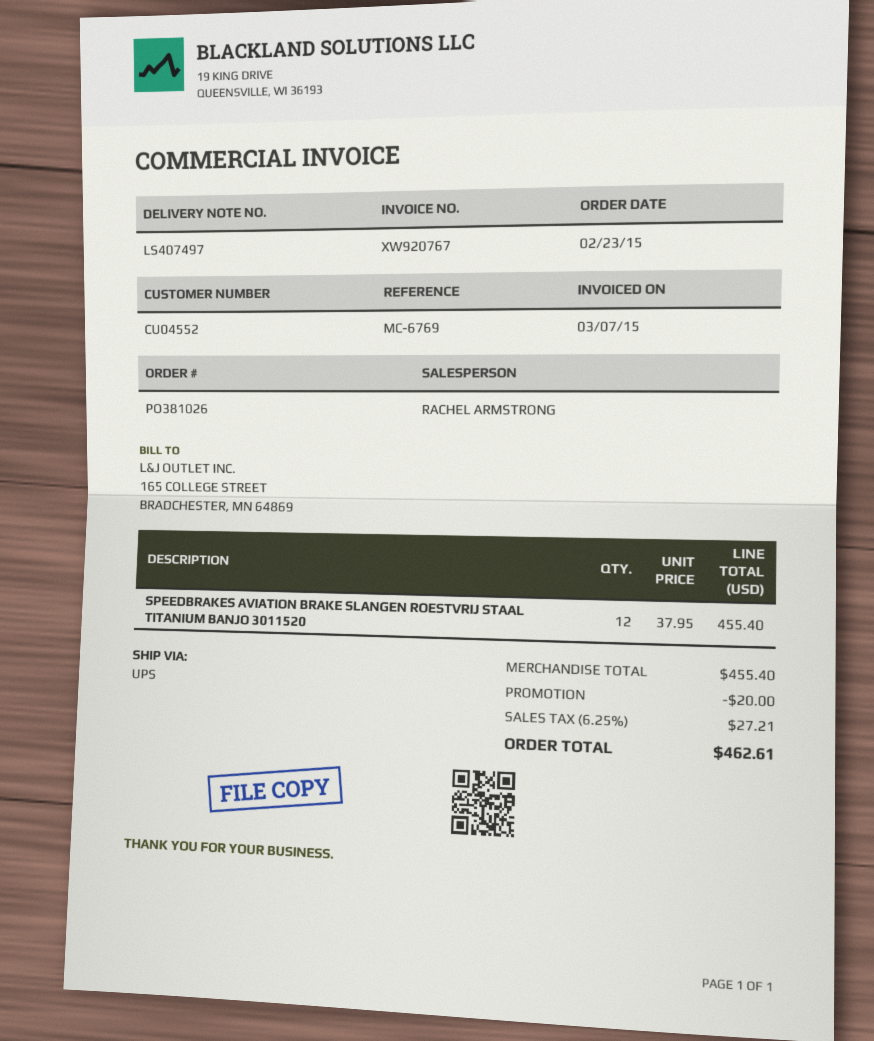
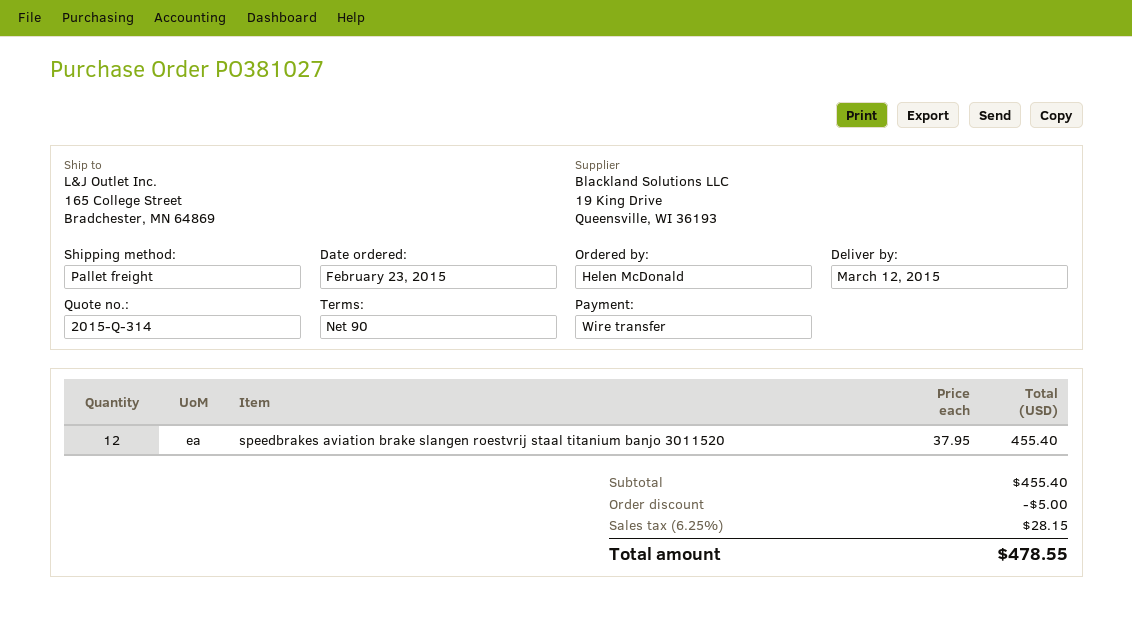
order number: PO381026 -> PO381027
shipping method: UPS -> pallet freight
discount: 20.00 -> 5.00
tax: 6.25% = 27.21 -> 6.25% = 28.15
total: 462.61 -> 478.55

